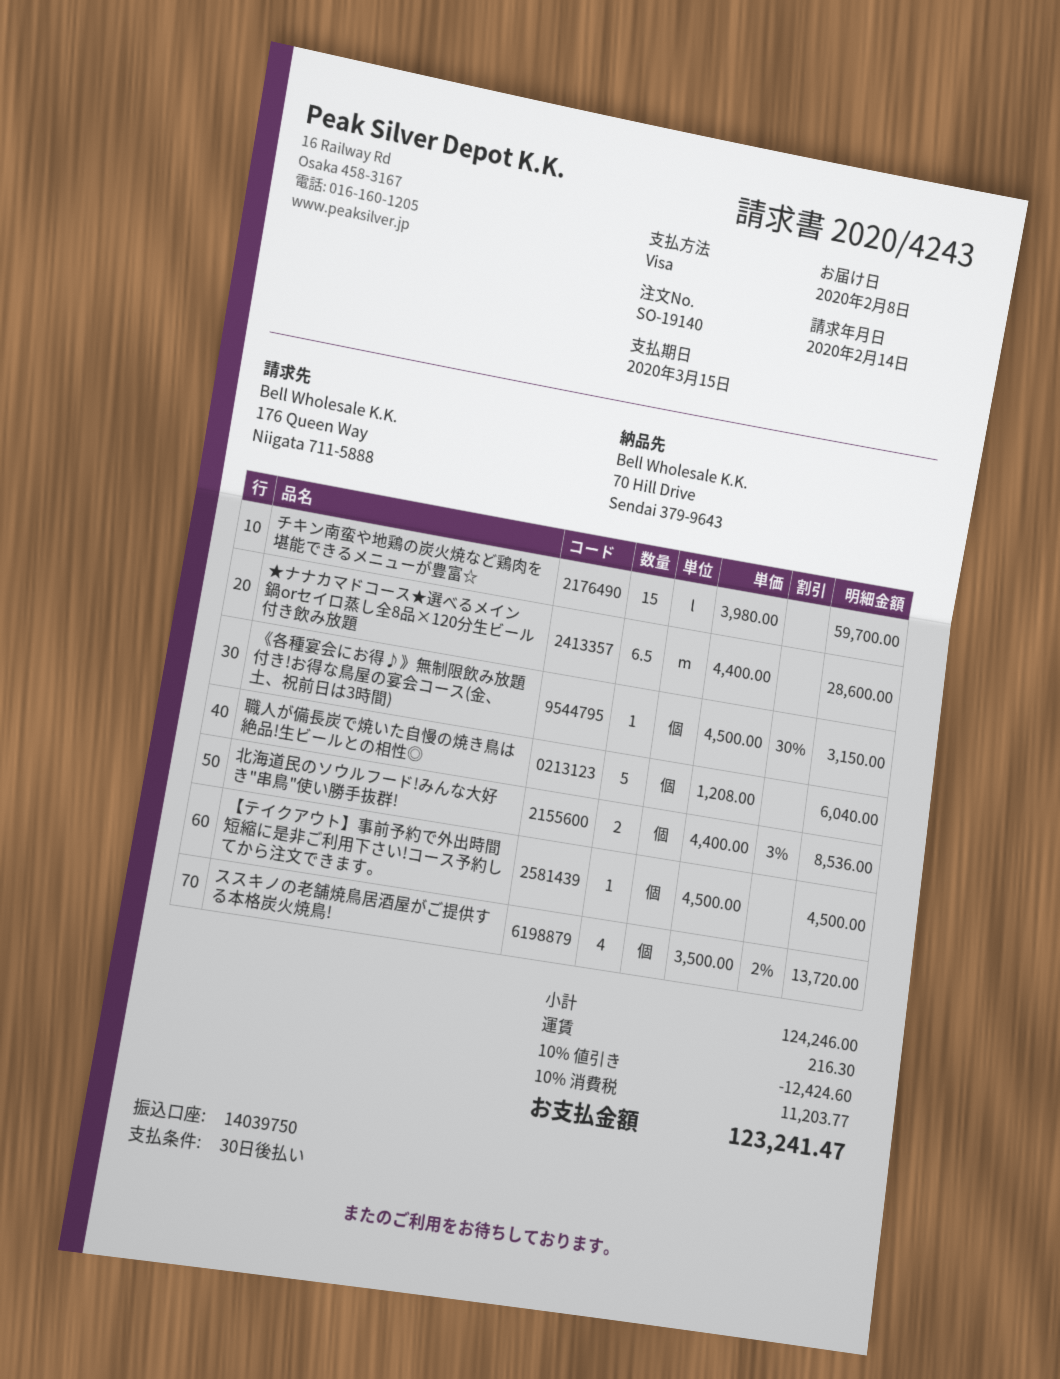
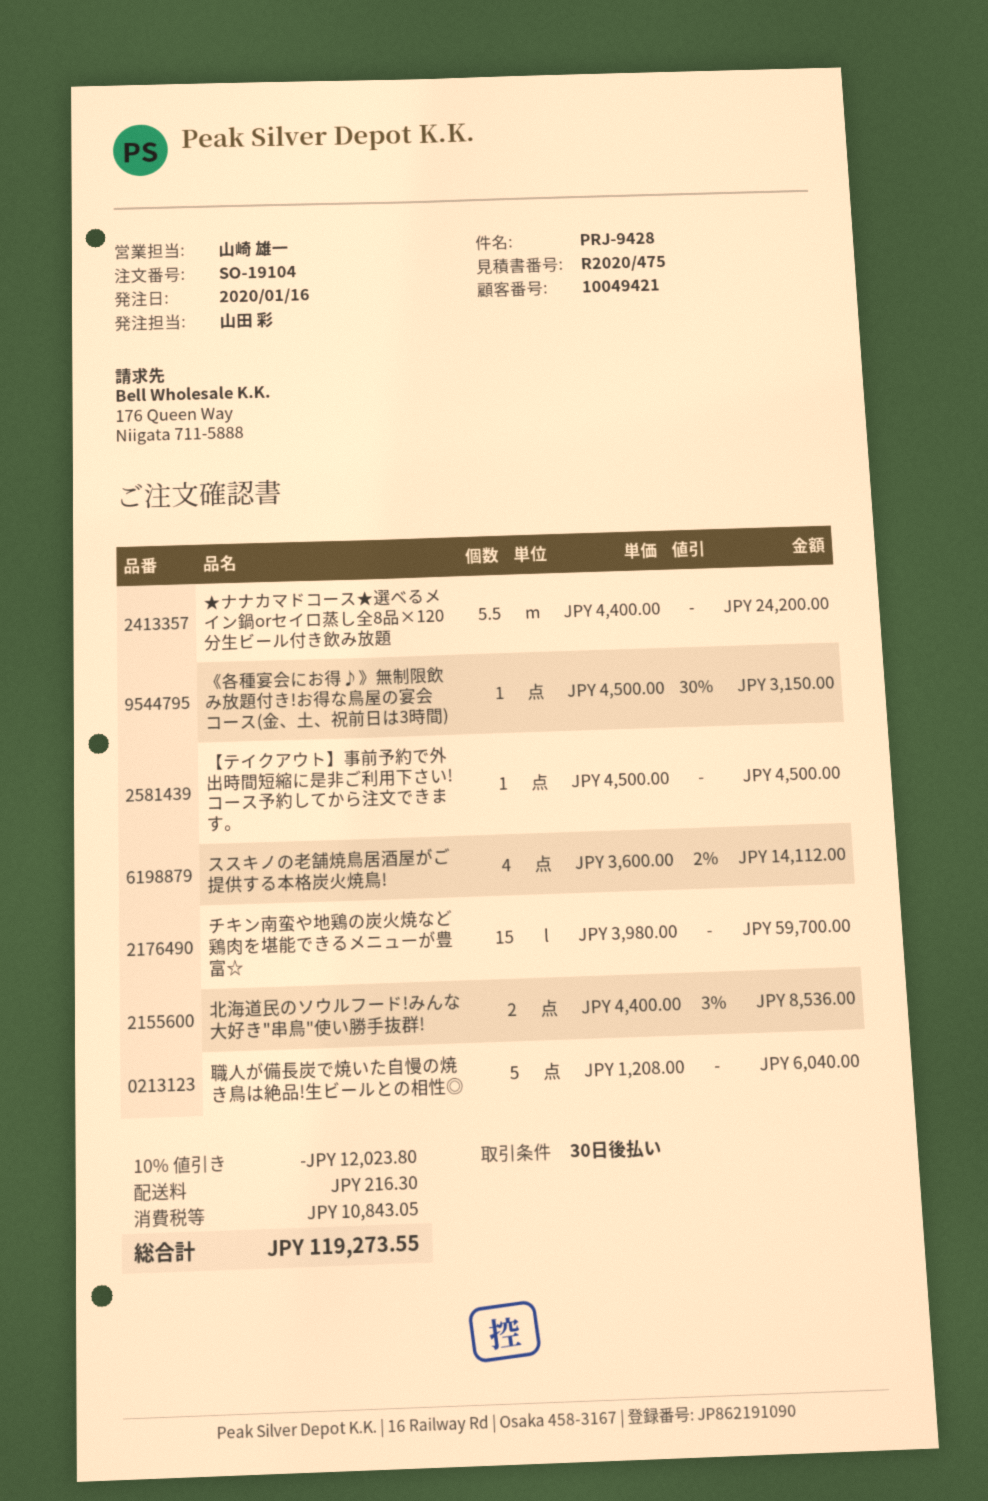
order number: SO-19140 -> SO-19104
★ナナカマドコース★選べるメイン鍋orセイロ蒸し全8品×120分生ビール付き飲み放題: 6.5 x 4400.00 = 28600.00 -> 5.5 x 4400.00 = 24200.00
ススキノの老舗焼鳥居酒屋がご提供する本格炭火焼鳥!: 4 x 3500.00 - 2% = 13720.00 -> 4 x 3600.00 - 2% = 14112.00
discount: 10% = 12424.60 -> 10% = 12023.80
tax: 11203.77 -> 10843.05
total: 123241.47 -> 119273.55

